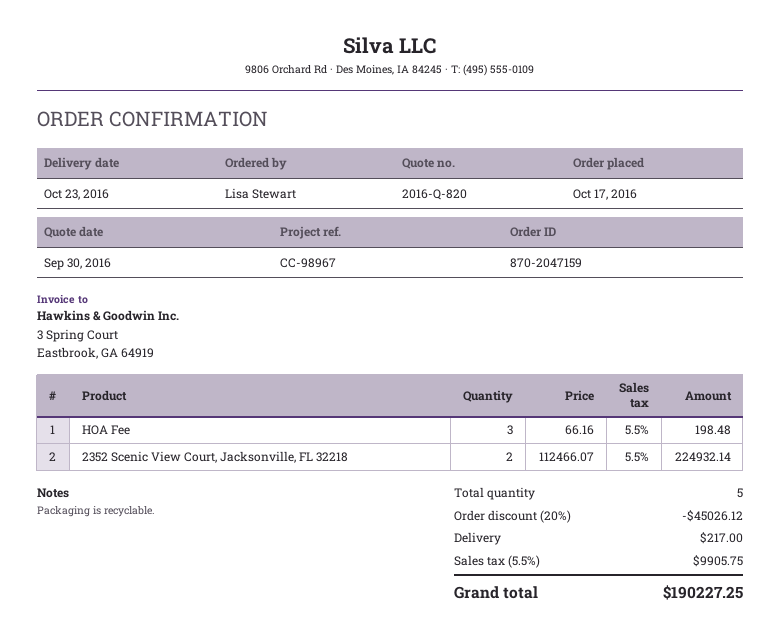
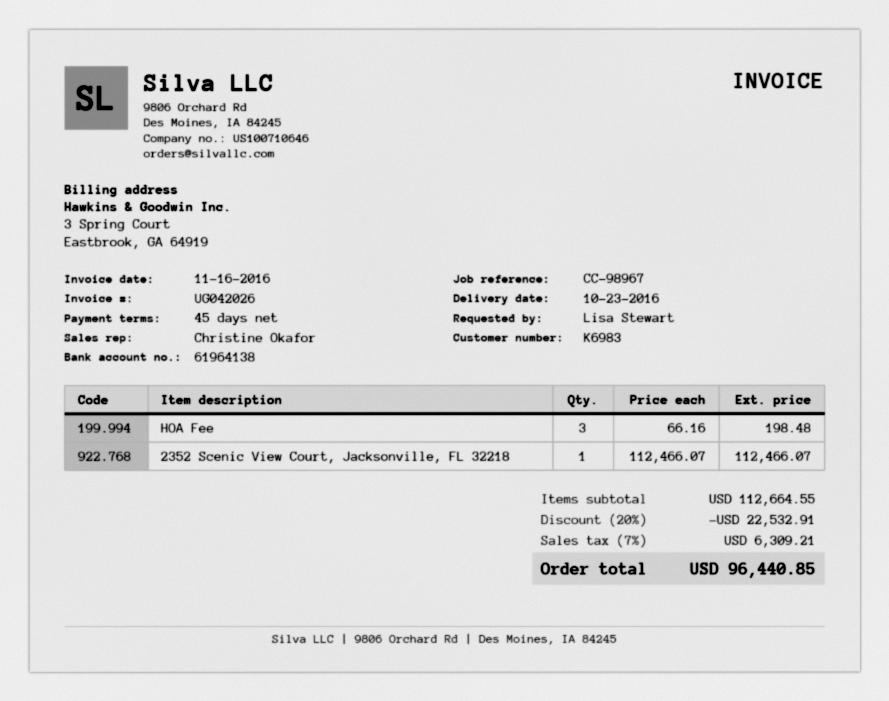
2352 Scenic View Court, Jacksonville, FL 32218: 2 x 112466.07 = 224932.14 -> 1 x 112466.07 = 112466.07
discount: 20% = 45026.12 -> 20% = 22532.91
shipping: 217.00 -> none
tax: 5.5% = 9905.75 -> 7% = 6309.21
total: 190227.25 -> 96440.85

